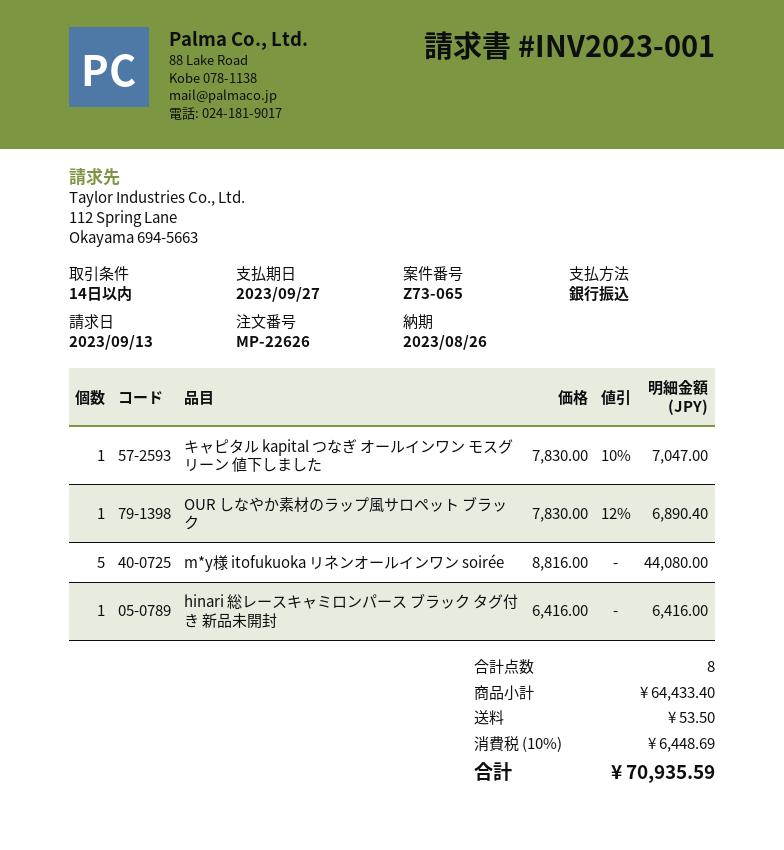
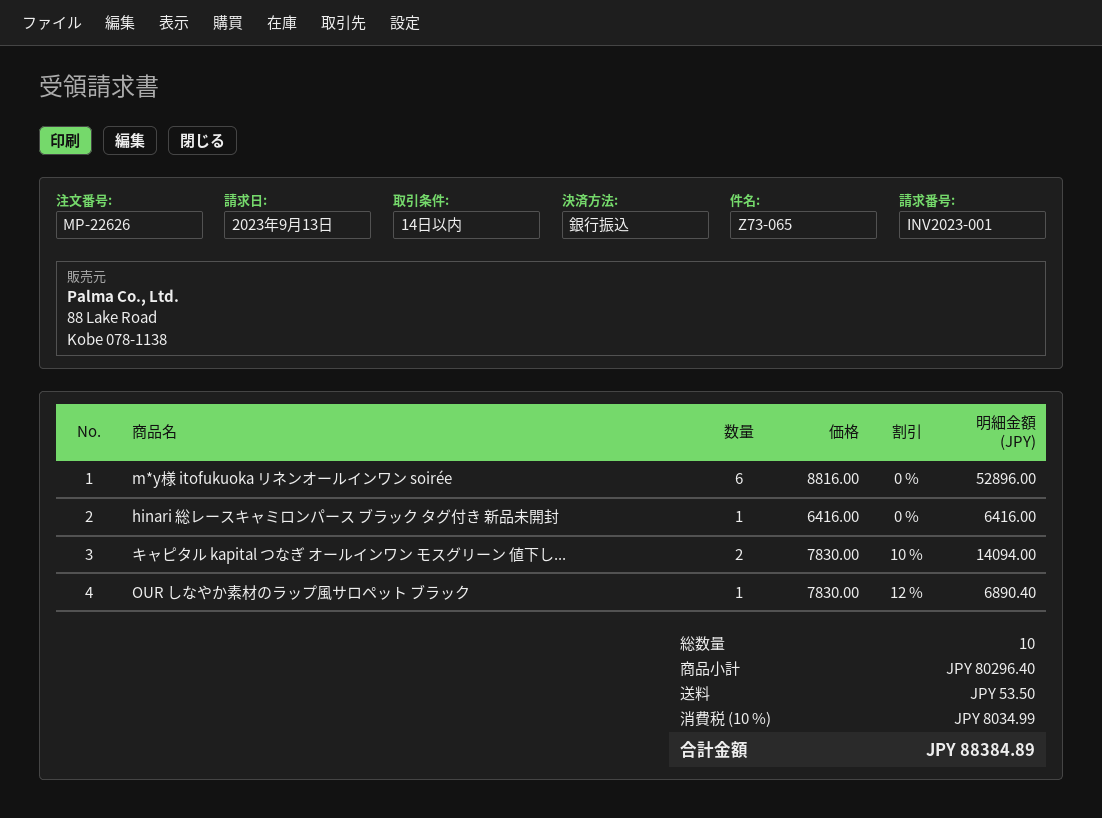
キャピタル kapital つなぎ オールインワン モスグリーン 値下しました: 1 x 7830.00 - 10% = 7047.00 -> 2 x 7830.00 - 10% = 14094.00
m*y様 itofukuoka リネンオールインワン soirée: 5 x 8816.00 = 44080.00 -> 6 x 8816.00 = 52896.00
total quantity: 8 -> 10
subtotal: 64433.40 -> 80296.40
tax: 10% = 6448.69 -> 10% = 8034.99
total: 70935.59 -> 88384.89

